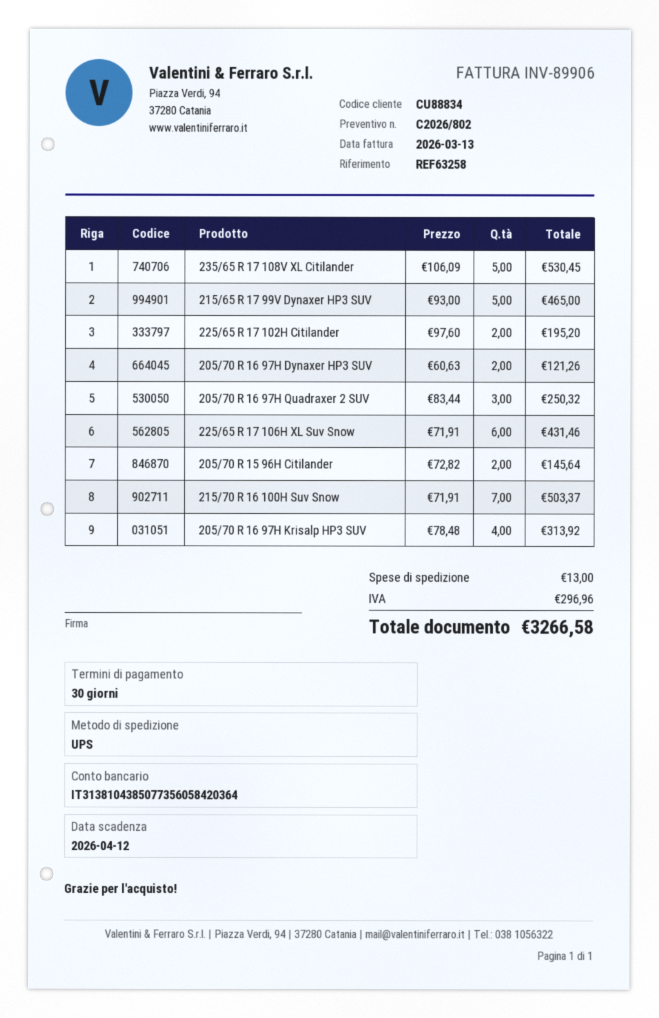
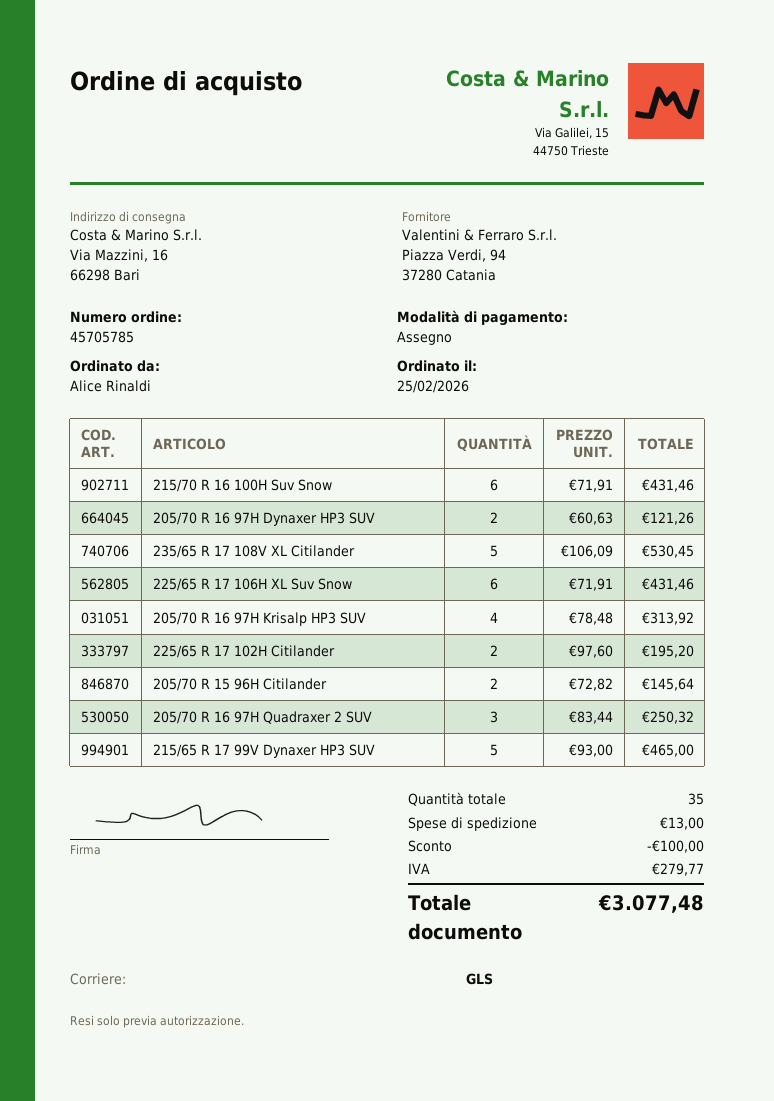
shipping method: UPS -> GLS
215/70 R 16 100H Suv Snow: 7 x 71.91 = 503.37 -> 6 x 71.91 = 431.46
discount: none -> 100.00
tax: 296.96 -> 279.77
total: 3266.58 -> 3077.48

